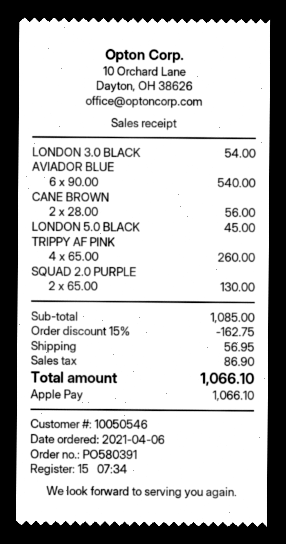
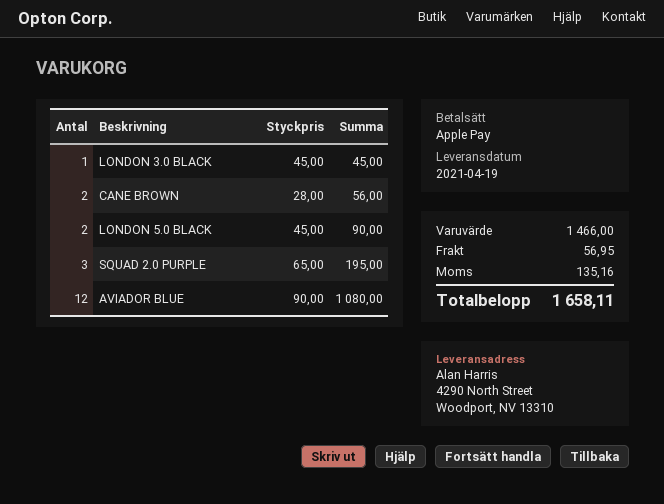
LONDON 3.0 BLACK: 1 x 54.00 = 54.00 -> 1 x 45.00 = 45.00
AVIADOR BLUE: 6 x 90.00 = 540.00 -> 12 x 90.00 = 1080.00
LONDON 5.0 BLACK: 1 x 45.00 = 45.00 -> 2 x 45.00 = 90.00
TRIPPY AF PINK: 4 x 65.00 = 260.00 -> none
SQUAD 2.0 PURPLE: 2 x 65.00 = 130.00 -> 3 x 65.00 = 195.00
subtotal: 1085.00 -> 1466.00
discount: 15% = 162.75 -> none
tax: 86.90 -> 135.16
total: 1066.10 -> 1658.11

